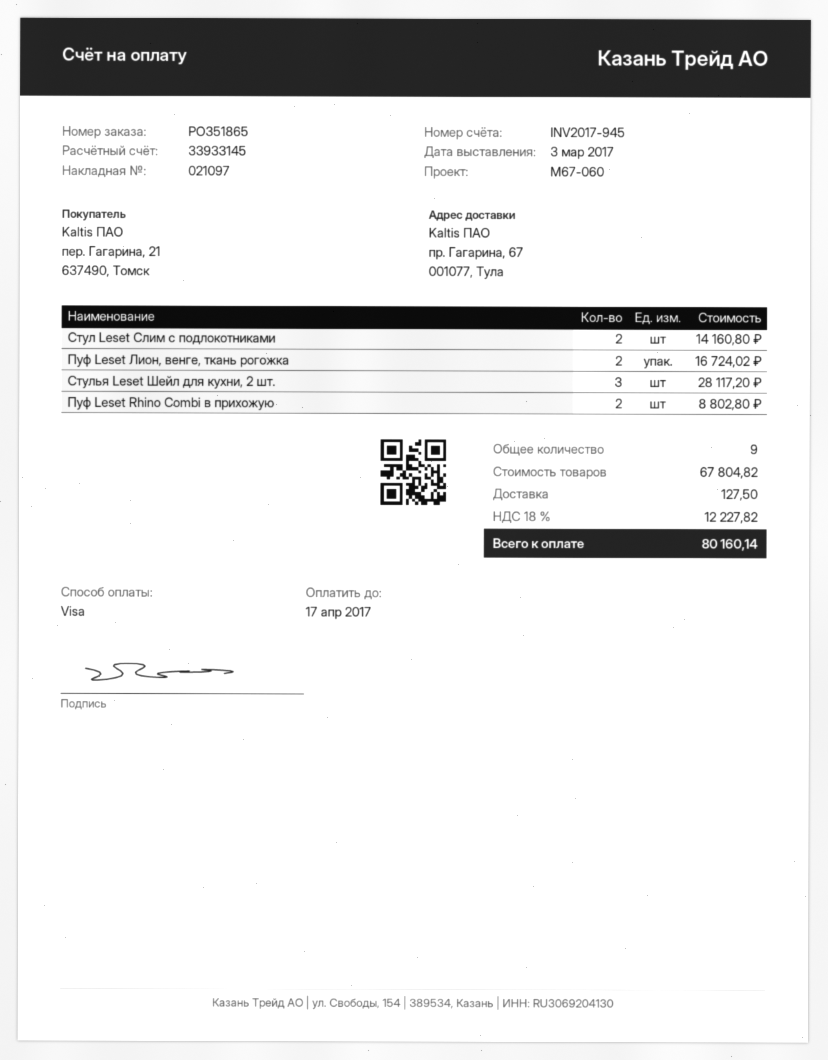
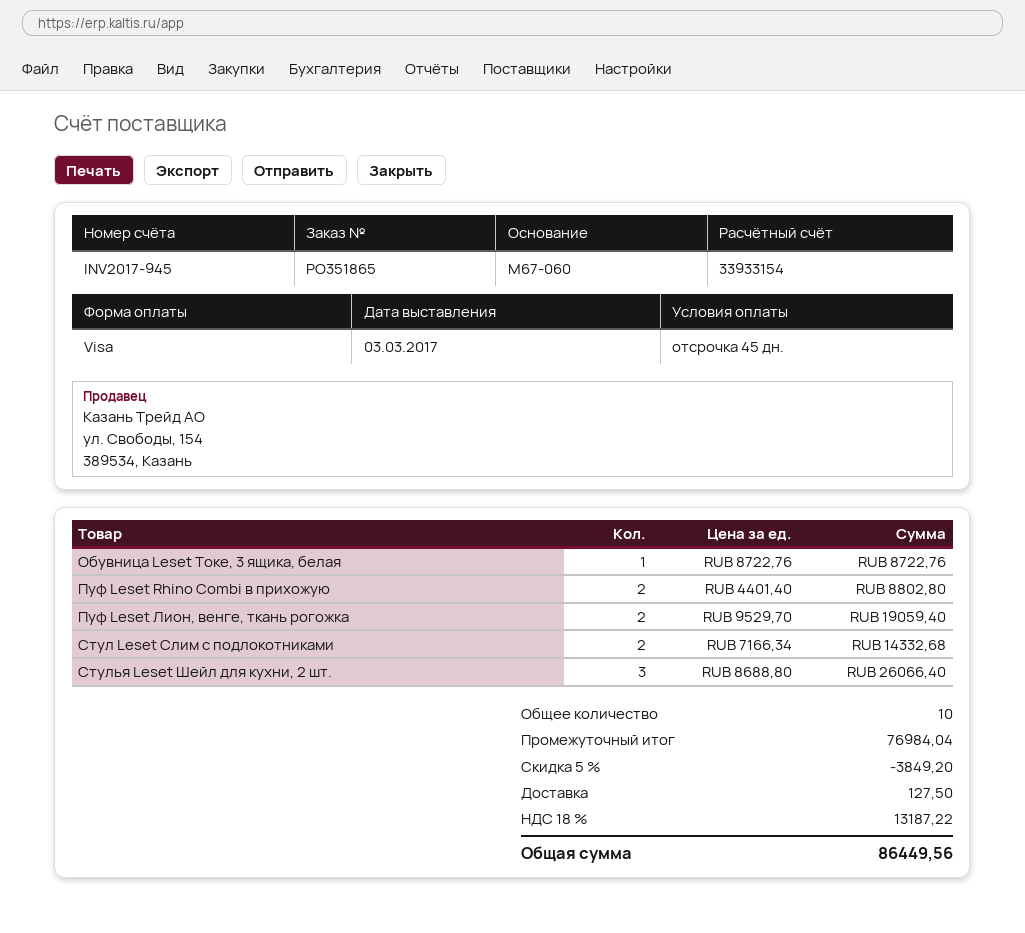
bank account: 33933145 -> 33933154
Стул Leset Слим с подлокотниками: 2 for 14160.80 -> 2 for 14332.68
Пуф Leset Лион, венге, ткань рогожка: 2 for 16724.02 -> 2 for 19059.40
Стулья Leset Шейл для кухни, 2 шт.: 3 for 28117.20 -> 3 for 26066.40
Обувница Leset Токе, 3 ящика, белая: none -> 1 for 8722.76
total quantity: 9 -> 10
subtotal: 67804.82 -> 76984.04
discount: none -> 5% = 3849.20
tax: 18% = 12227.82 -> 18% = 13187.22
total: 80160.14 -> 86449.56

